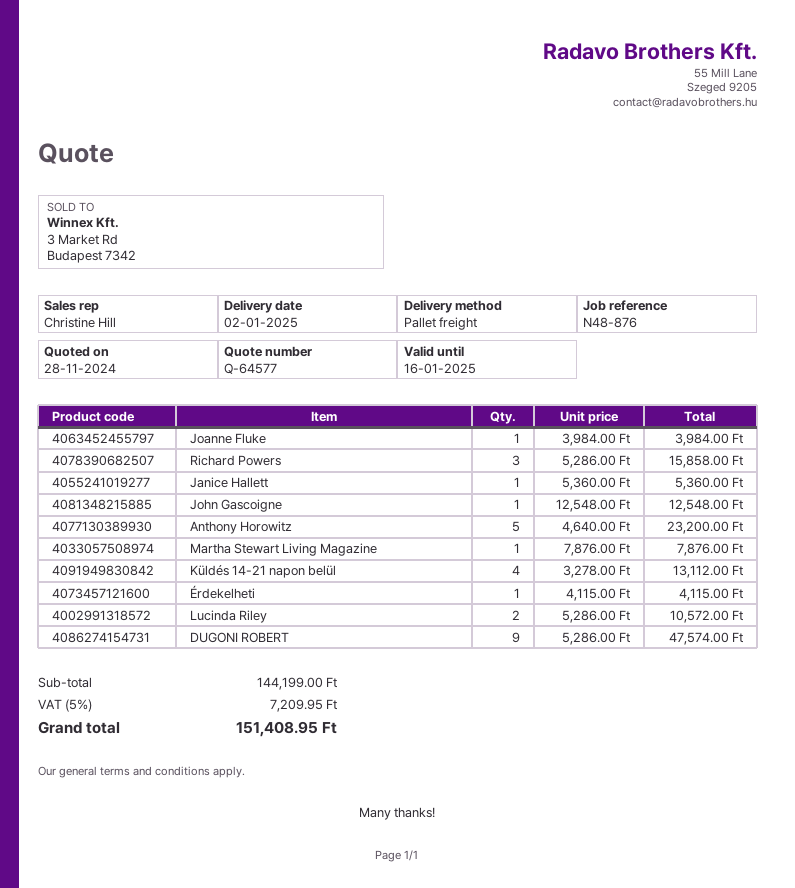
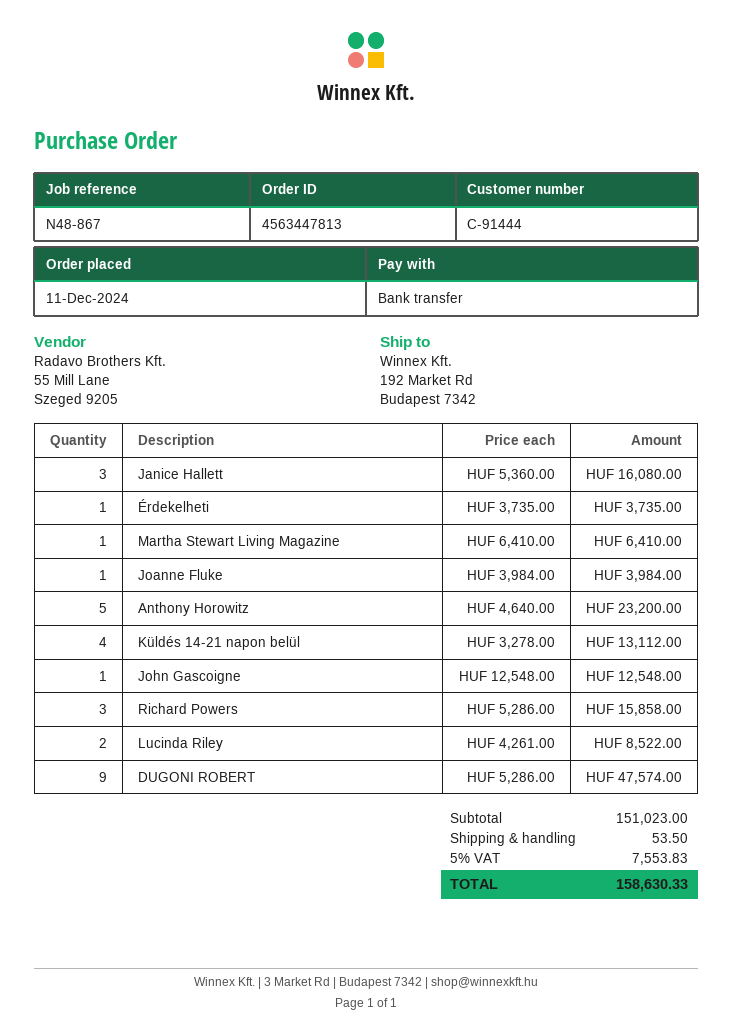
reference: N48-876 -> N48-867
Janice Hallett: 1 x 5360.00 = 5360.00 -> 3 x 5360.00 = 16080.00
Martha Stewart Living Magazine: 1 x 7876.00 = 7876.00 -> 1 x 6410.00 = 6410.00
Érdekelheti: 1 x 4115.00 = 4115.00 -> 1 x 3735.00 = 3735.00
Lucinda Riley: 2 x 5286.00 = 10572.00 -> 2 x 4261.00 = 8522.00
subtotal: 144199.00 -> 151023.00
shipping: none -> 53.50
tax: 5% = 7209.95 -> 5% = 7553.83
total: 151408.95 -> 158630.33

